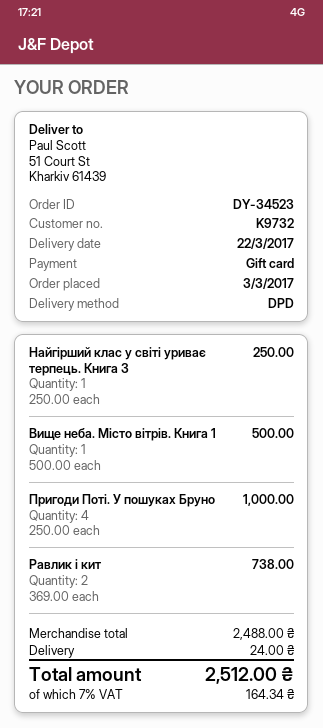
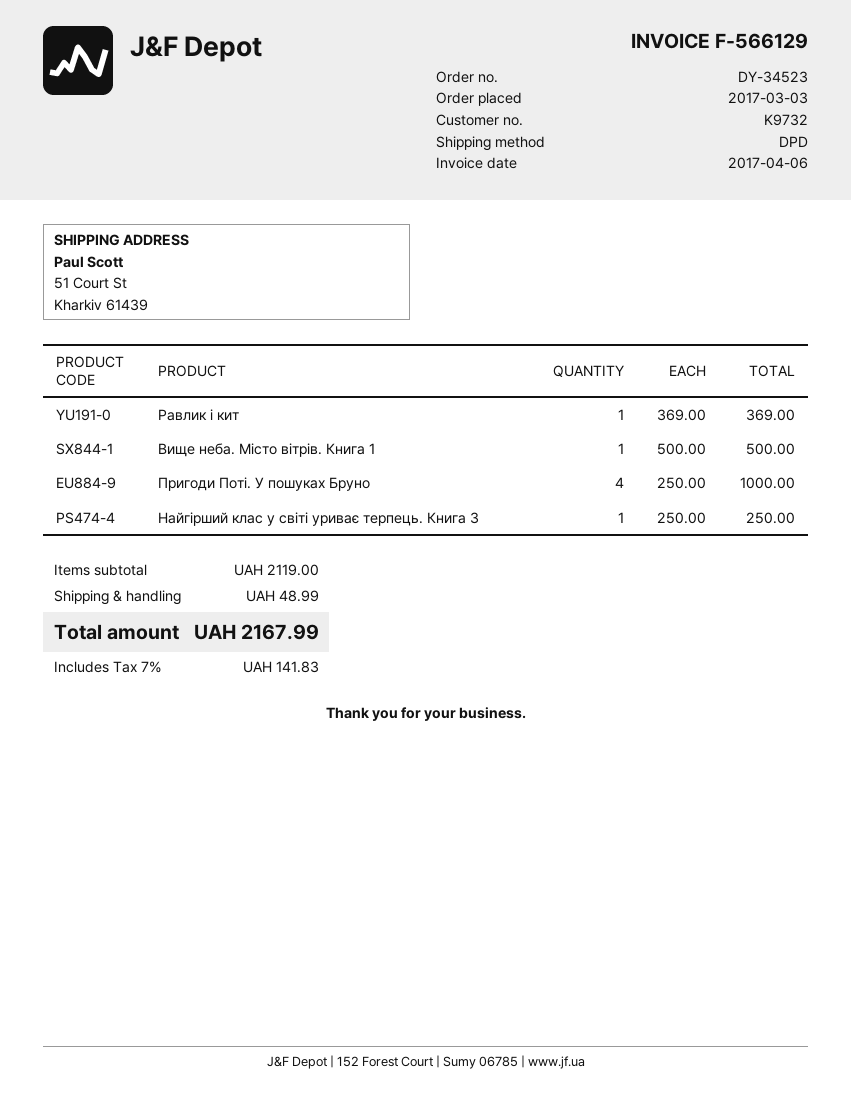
Равлик і кит: 2 x 369.00 = 738.00 -> 1 x 369.00 = 369.00
subtotal: 2488.00 -> 2119.00
shipping: 24.00 -> 48.99
tax: 7% = 164.34 -> 7% = 141.83
total: 2512.00 -> 2167.99

